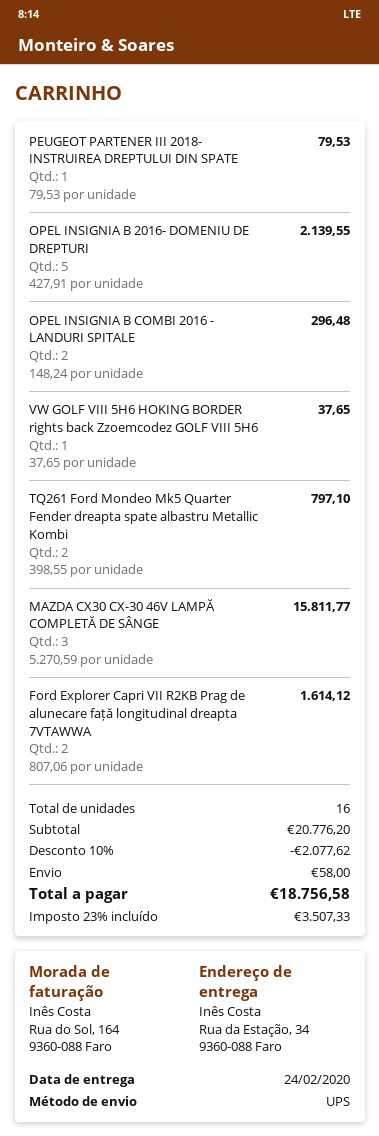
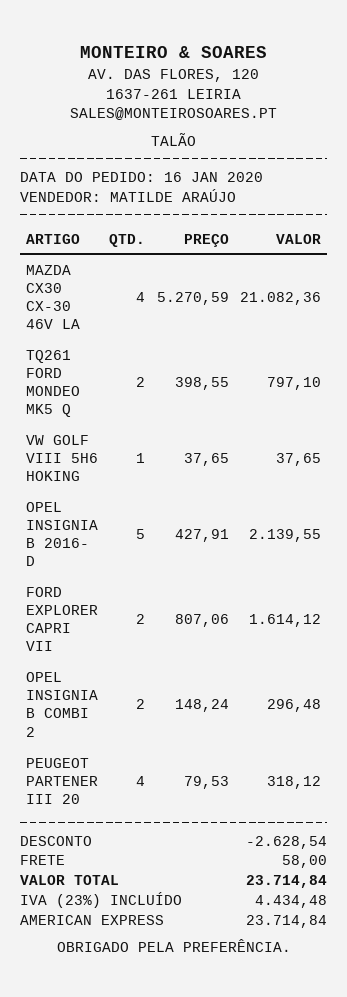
PEUGEOT PARTENER III 2018- INSTRUIREA DREPTULUI DIN SPATE: 1 x 79.53 = 79.53 -> 4 x 79.53 = 318.12
MAZDA CX30 CX-30 46V LAMPĂ COMPLETĂ DE SÂNGE: 3 x 5270.59 = 15811.77 -> 4 x 5270.59 = 21082.36
discount: 2077.62 -> 2628.54
tax: 23% = 3507.33 -> 23% = 4434.48
total: 18756.58 -> 23714.84

